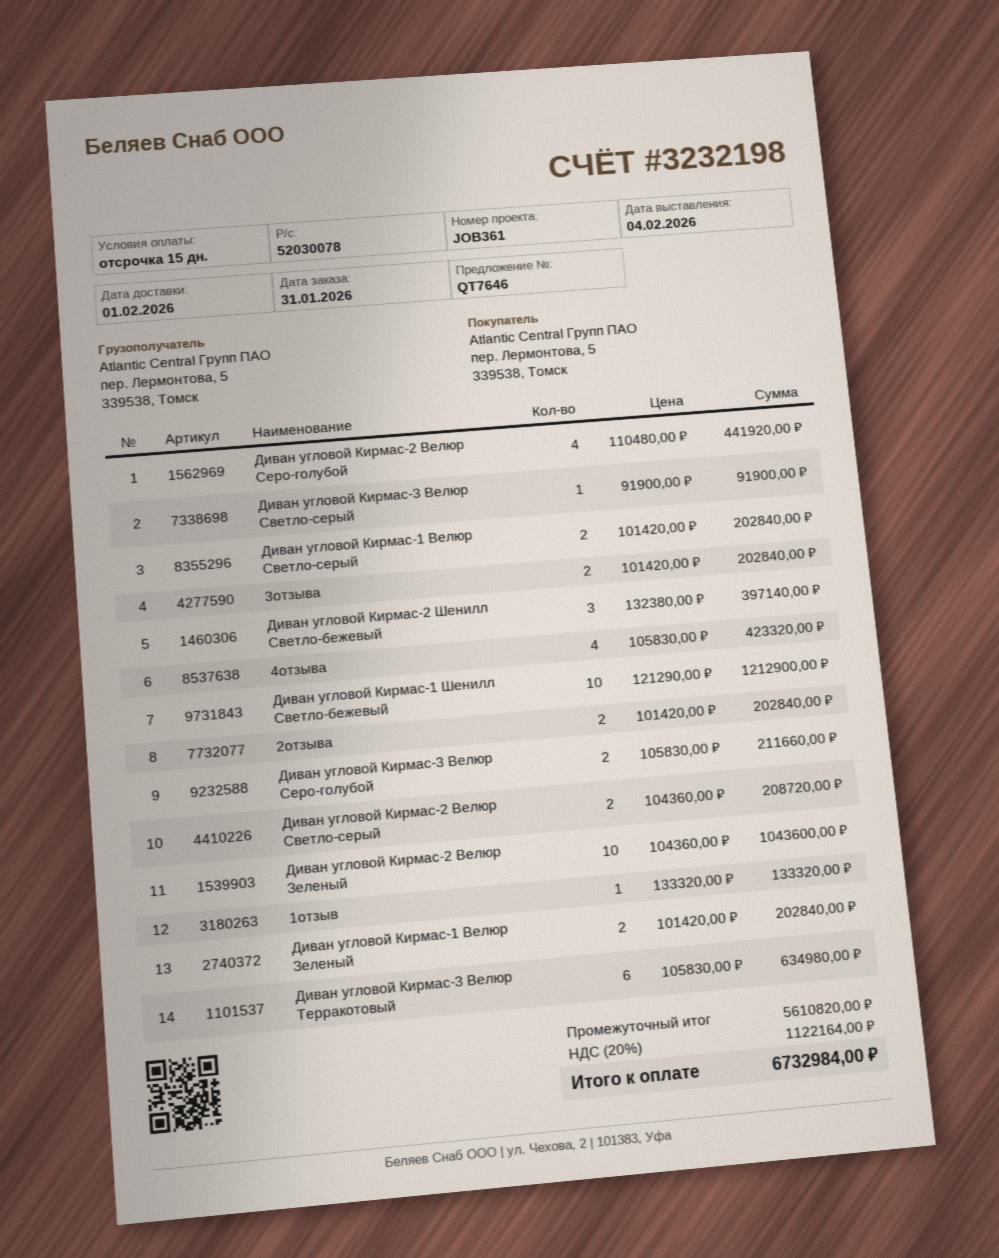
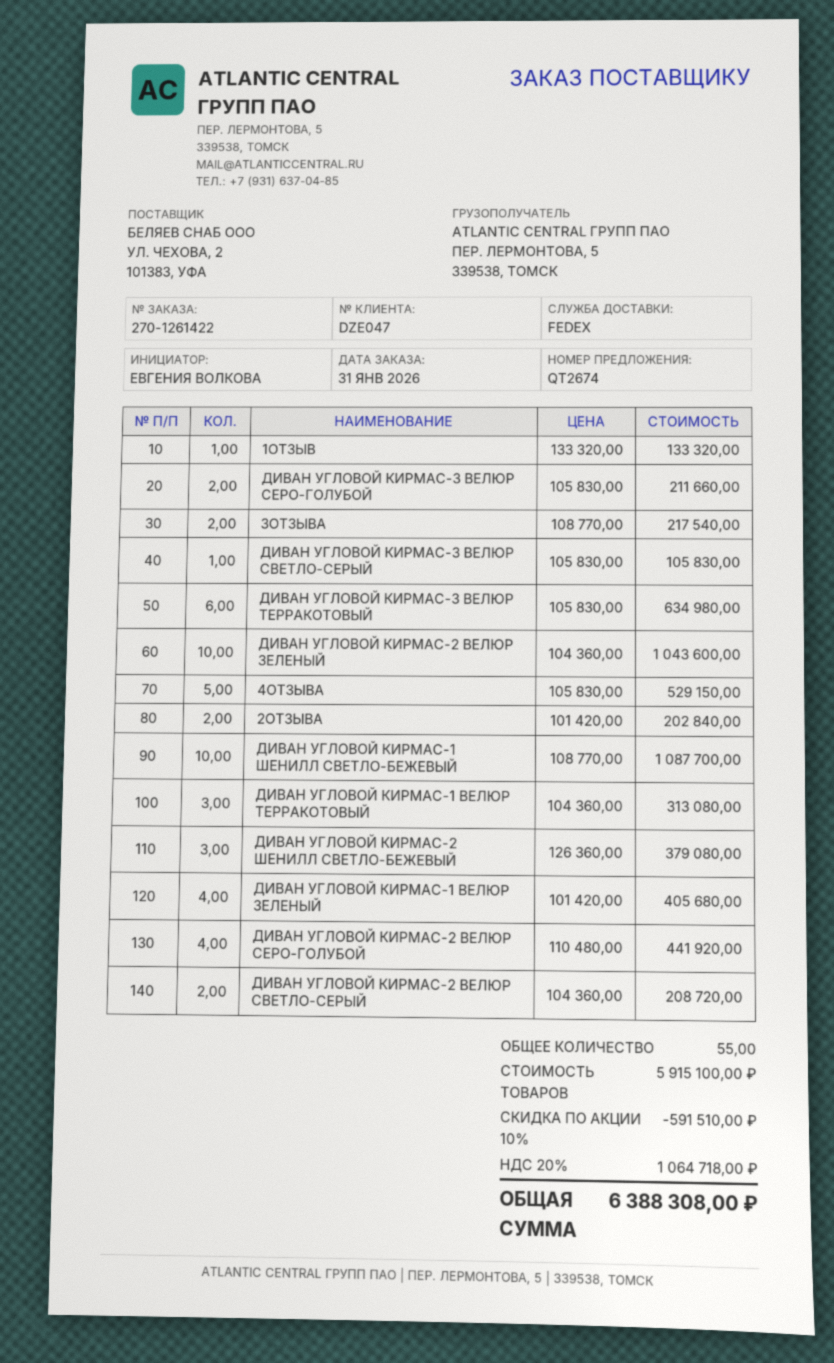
quote number: QT7646 -> QT2674
Диван угловой Кирмас-3 Велюр Светло-серый: 1 x 91900.00 = 91900.00 -> 1 x 105830.00 = 105830.00
Диван угловой Кирмас-1 Велюр Светло-серый: 2 x 101420.00 = 202840.00 -> none
3отзыва: 2 x 101420.00 = 202840.00 -> 2 x 108770.00 = 217540.00
Диван угловой Кирмас-2 Шенилл Светло-бежевый: 3 x 132380.00 = 397140.00 -> 3 x 126360.00 = 379080.00
4отзыва: 4 x 105830.00 = 423320.00 -> 5 x 105830.00 = 529150.00
Диван угловой Кирмас-1 Шенилл Светло-бежевый: 10 x 121290.00 = 1212900.00 -> 10 x 108770.00 = 1087700.00
Диван угловой Кирмас-1 Велюр Зеленый: 2 x 101420.00 = 202840.00 -> 4 x 101420.00 = 405680.00
ДИВАН УГЛОВОЙ КИРМАС-1 ВЕЛЮР ТЕРРАКОТОВЫЙ: none -> 3 x 104360.00 = 313080.00
subtotal: 5610820.00 -> 5915100.00
discount: none -> 10% = 591510.00
tax: 20% = 1122164.00 -> 20% = 1064718.00
total: 6732984.00 -> 6388308.00

